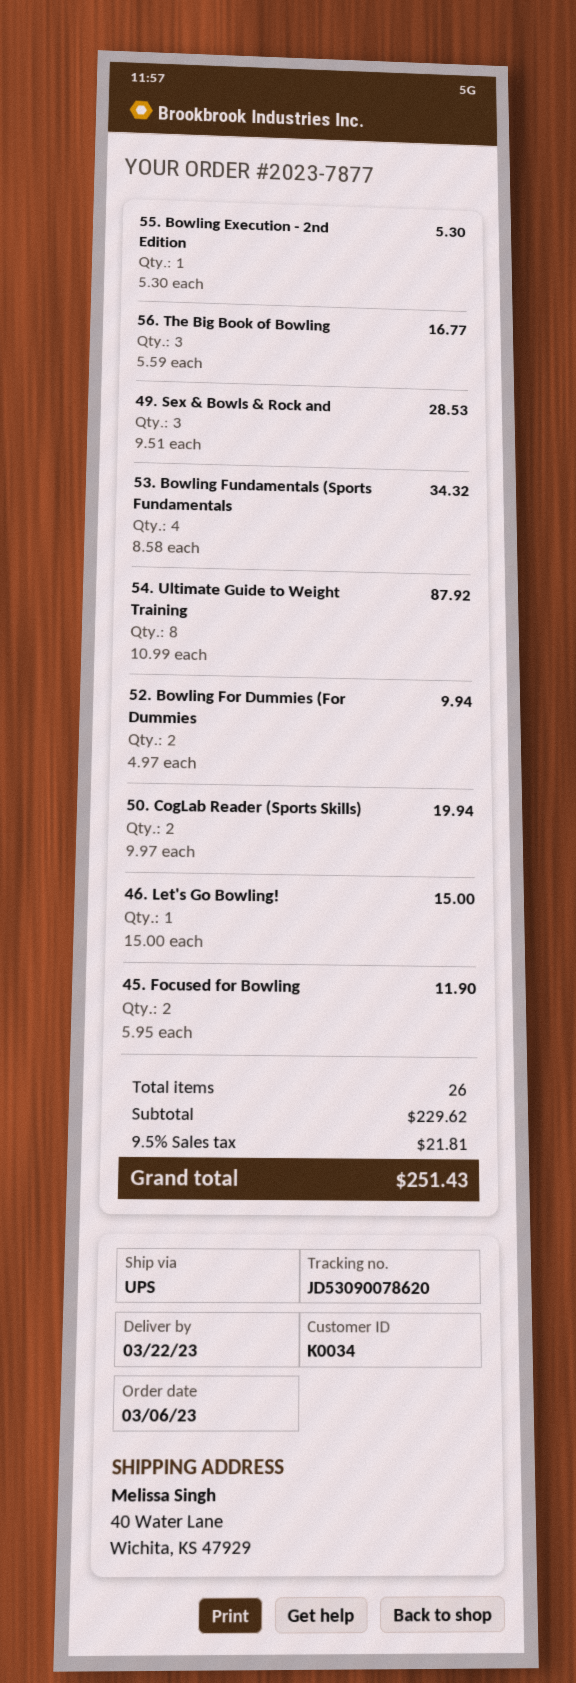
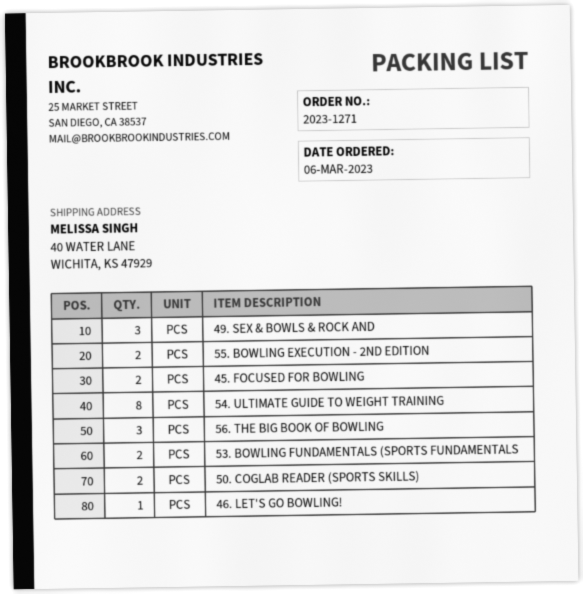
order number: 2023-7877 -> 2023-1271
55. Bowling Execution - 2nd Edition: 1 -> 2
53. Bowling Fundamentals (Sports Fundamentals: 4 -> 2
52. Bowling For Dummies (For Dummies: 2 -> none

